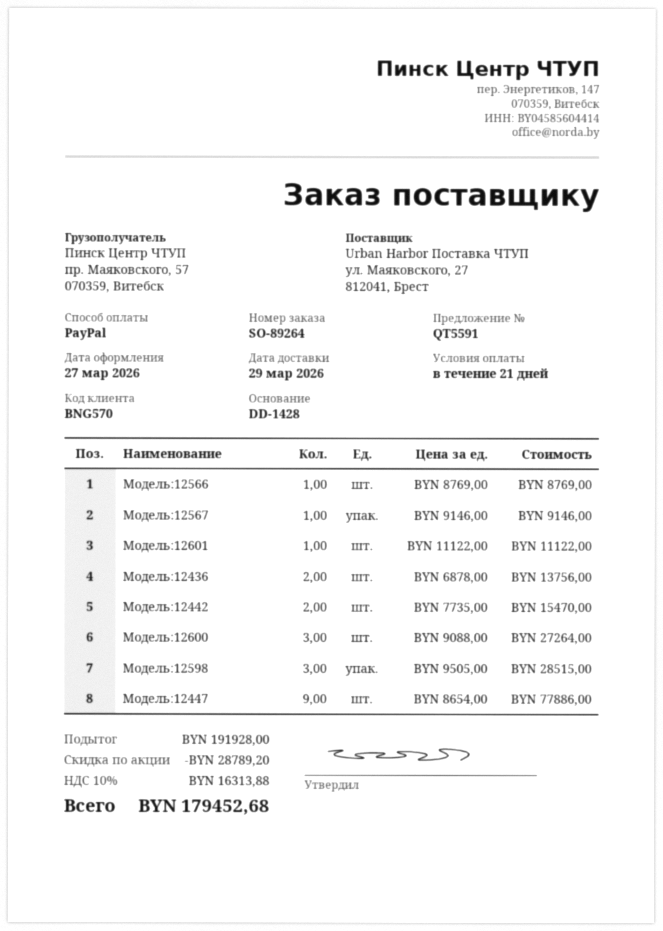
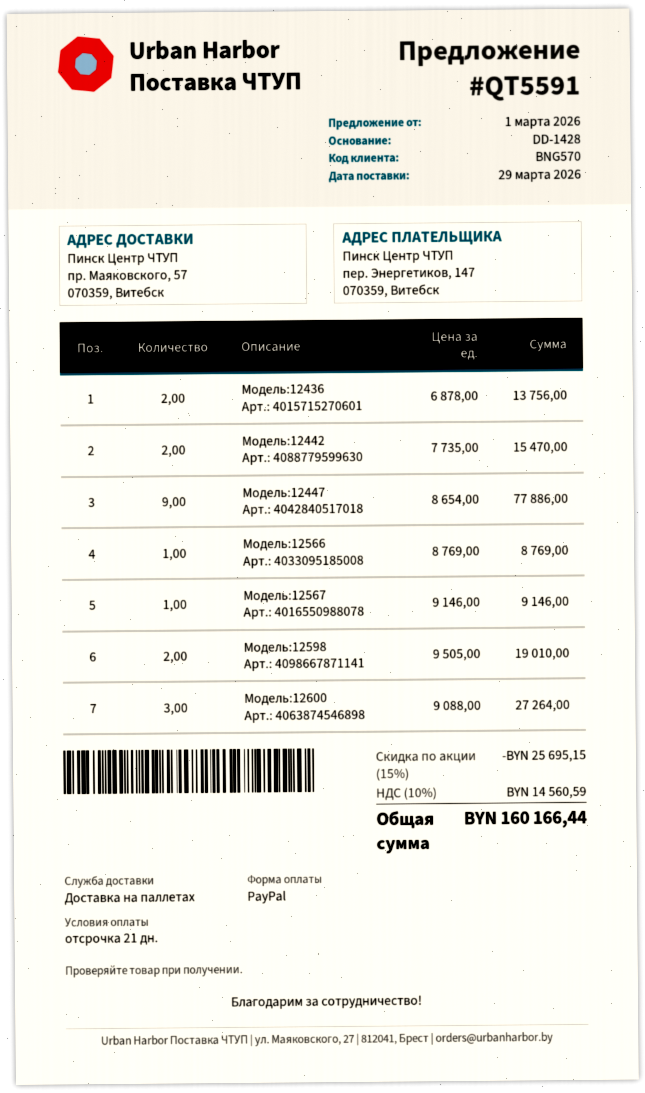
Модель:12601: 1 x 11122.00 = 11122.00 -> none
Модель:12598: 3 x 9505.00 = 28515.00 -> 2 x 9505.00 = 19010.00
discount: 28789.20 -> 25695.15
tax: 10% = 16313.88 -> 10% = 14560.59
total: 179452.68 -> 160166.44

